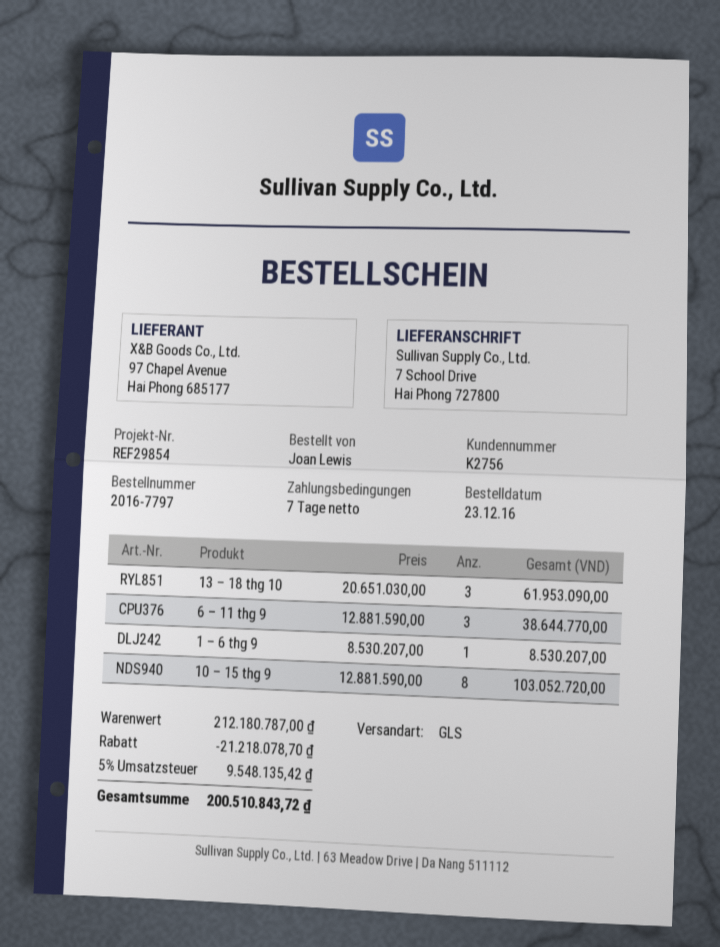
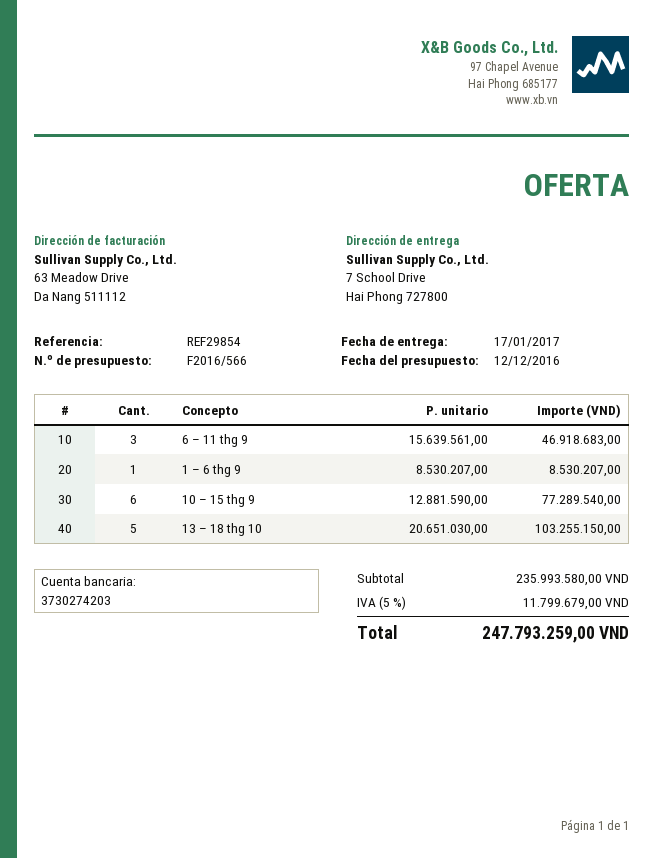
13 – 18 thg 10: 3 x 20651030.00 = 61953090.00 -> 5 x 20651030.00 = 103255150.00
6 – 11 thg 9: 3 x 12881590.00 = 38644770.00 -> 3 x 15639561.00 = 46918683.00
10 – 15 thg 9: 8 x 12881590.00 = 103052720.00 -> 6 x 12881590.00 = 77289540.00
subtotal: 212180787.00 -> 235993580.00
discount: 21218078.70 -> none
tax: 5% = 9548135.42 -> 5% = 11799679.00
total: 200510843.72 -> 247793259.00

